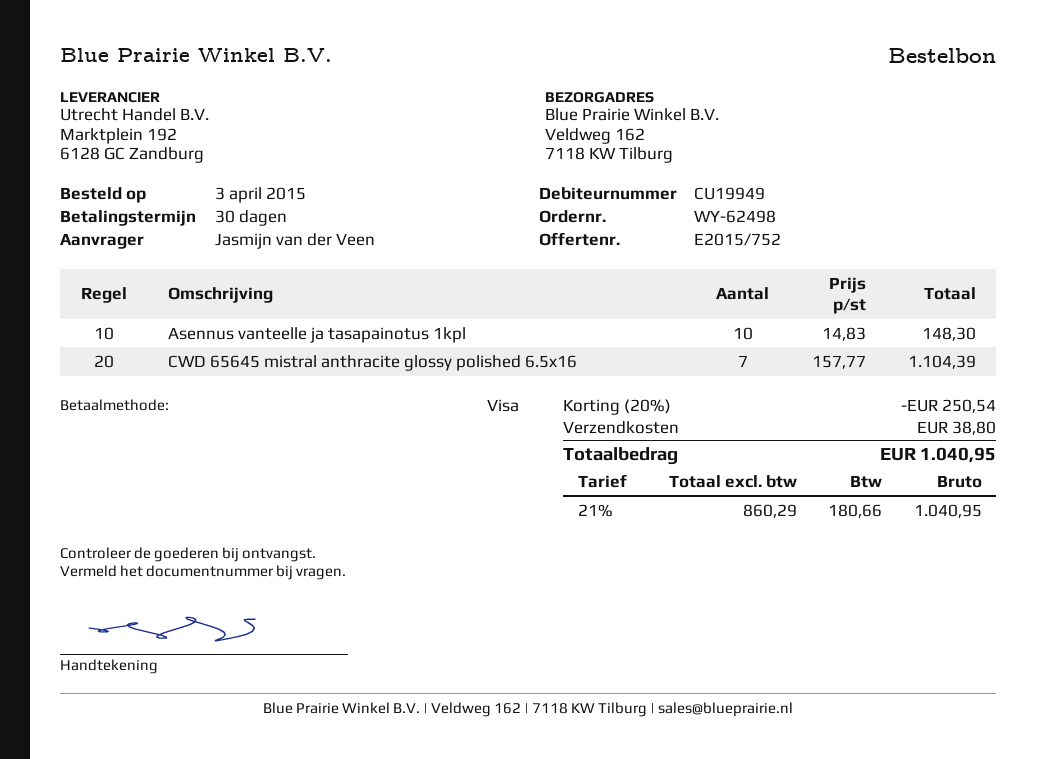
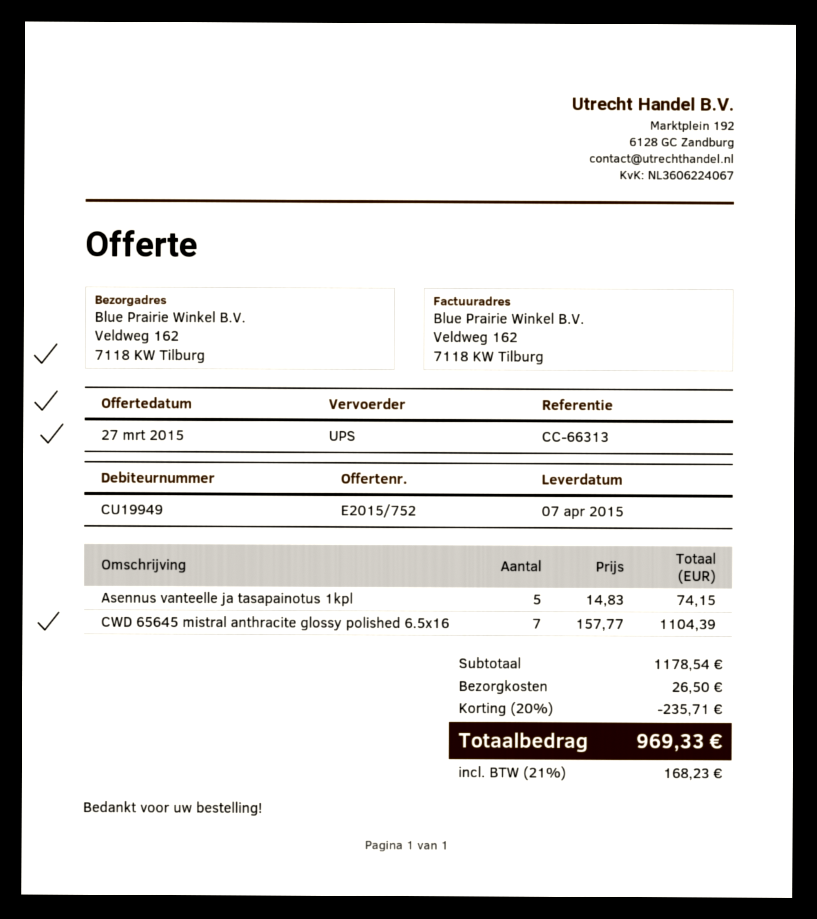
Asennus vanteelle ja tasapainotus 1kpl: 10 x 14.83 = 148.30 -> 5 x 14.83 = 74.15
discount: 20% = 250.54 -> 20% = 235.71
shipping: 38.80 -> 26.50
tax: 21% = 180.66 -> 21% = 168.23
total: 1040.95 -> 969.33

